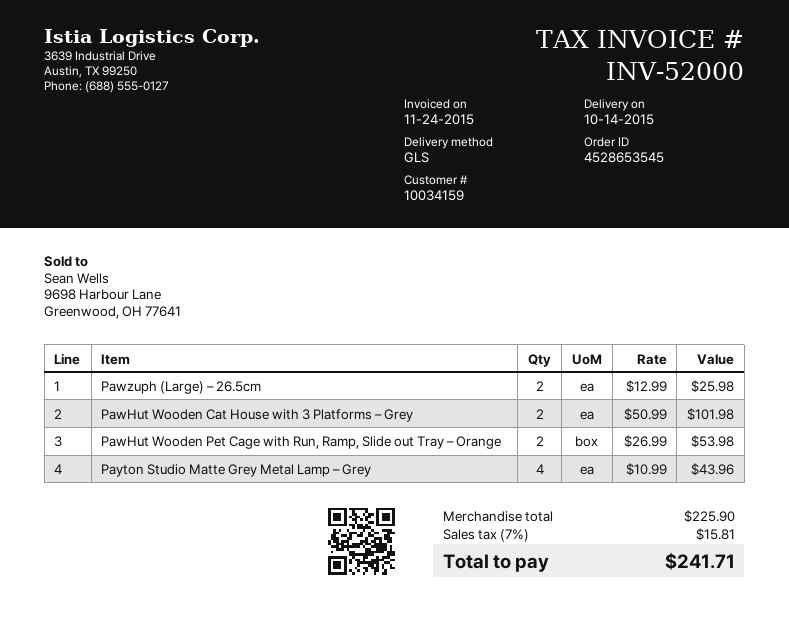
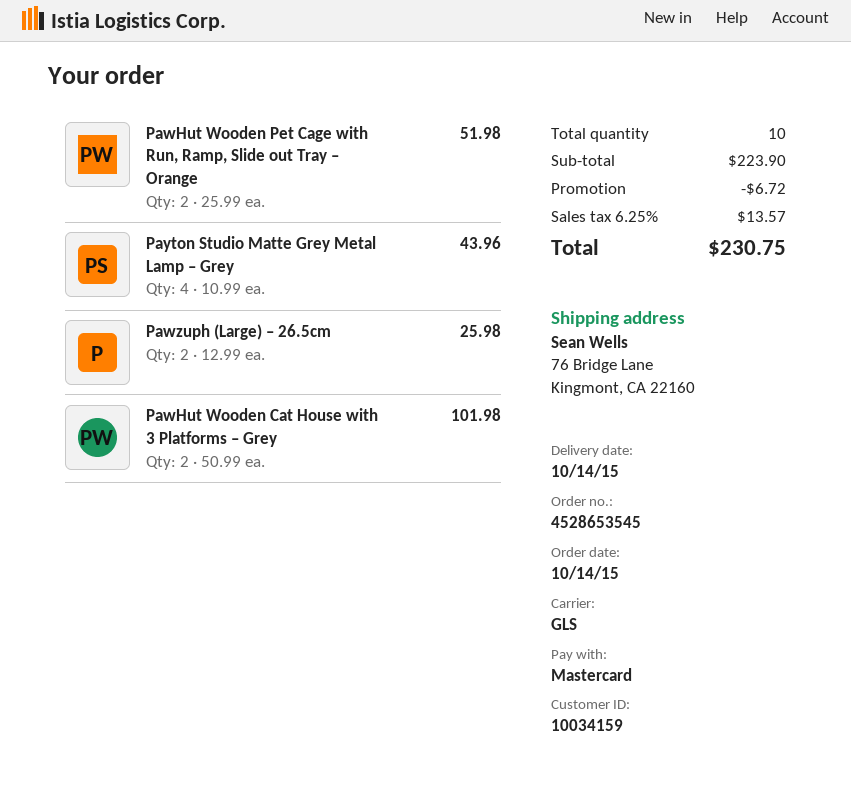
PawHut Wooden Pet Cage with Run, Ramp, Slide out Tray – Orange: 2 x 26.99 = 53.98 -> 2 x 25.99 = 51.98
subtotal: 225.90 -> 223.90
discount: none -> 6.72
tax: 7% = 15.81 -> 6.25% = 13.57
total: 241.71 -> 230.75

